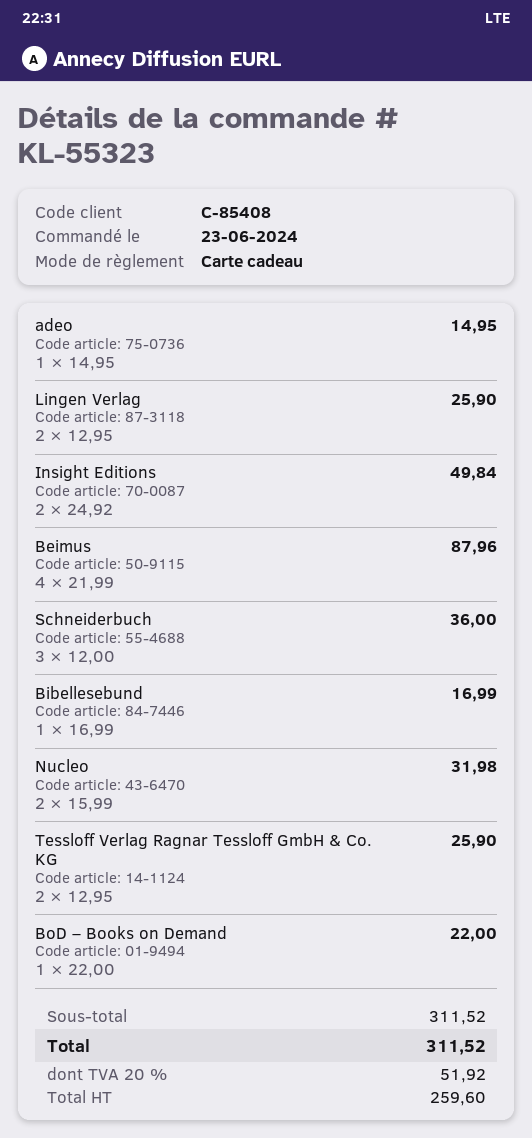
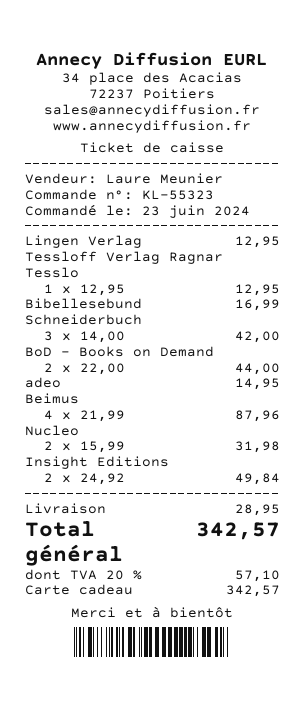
Lingen Verlag: 2 x 12.95 = 25.90 -> 1 x 12.95 = 12.95
Schneiderbuch: 3 x 12.00 = 36.00 -> 3 x 14.00 = 42.00
Tessloff Verlag Ragnar Tessloff GmbH & Co. KG: 2 x 12.95 = 25.90 -> 1 x 12.95 = 12.95
BoD – Books on Demand: 1 x 22.00 = 22.00 -> 2 x 22.00 = 44.00
shipping: none -> 28.95
tax: 20% = 51.92 -> 20% = 57.10
total: 311.52 -> 342.57

